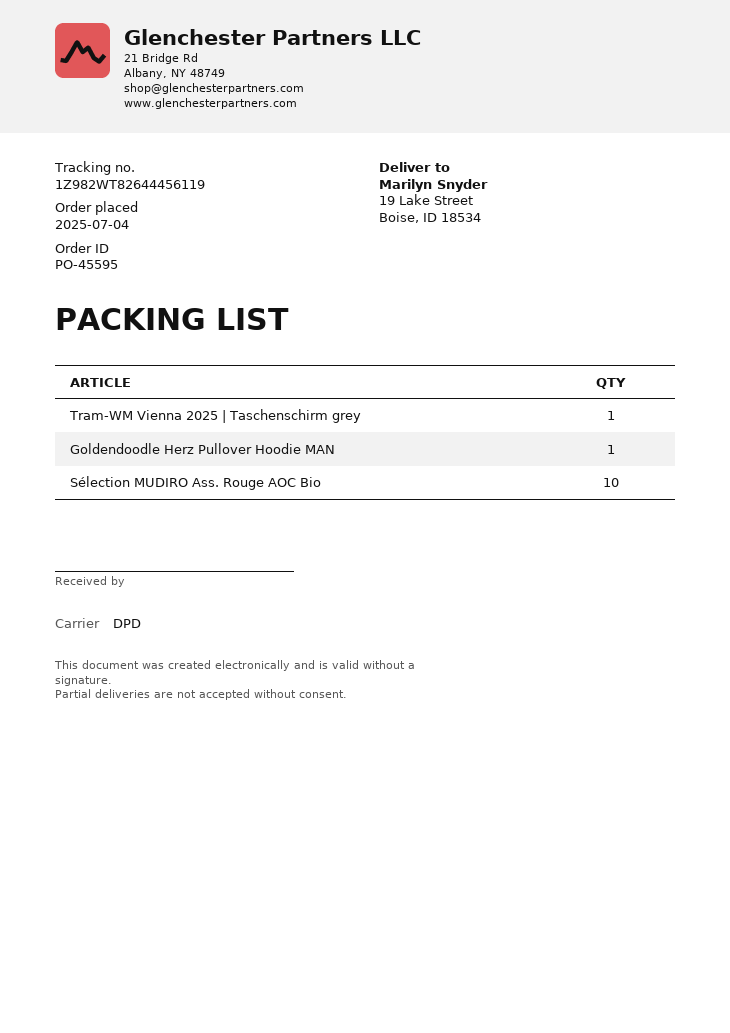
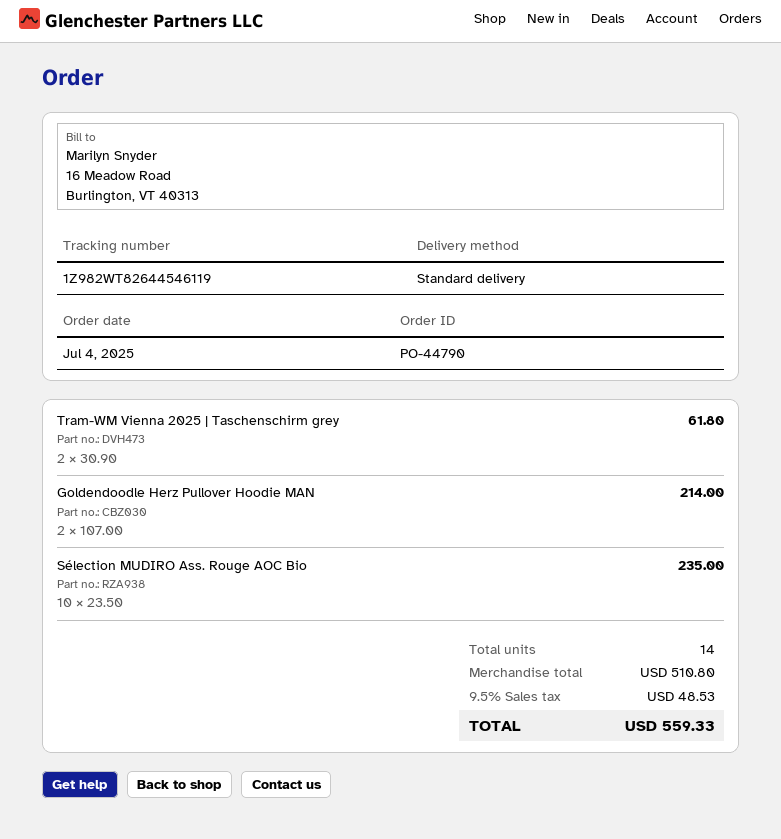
order number: PO-45595 -> PO-44790
shipping method: DPD -> standard
tracking number: 1Z982WT82644456119 -> 1Z982WT82644546119
Tram-WM Vienna 2025 | Taschenschirm grey: 1 -> 2
Goldendoodle Herz Pullover Hoodie MAN: 1 -> 2

